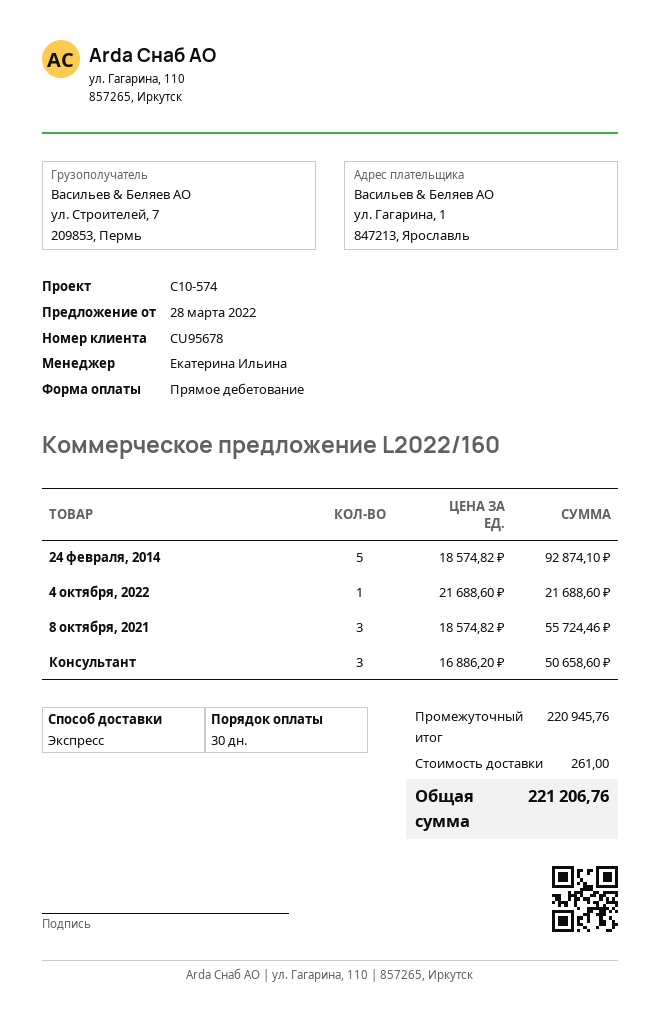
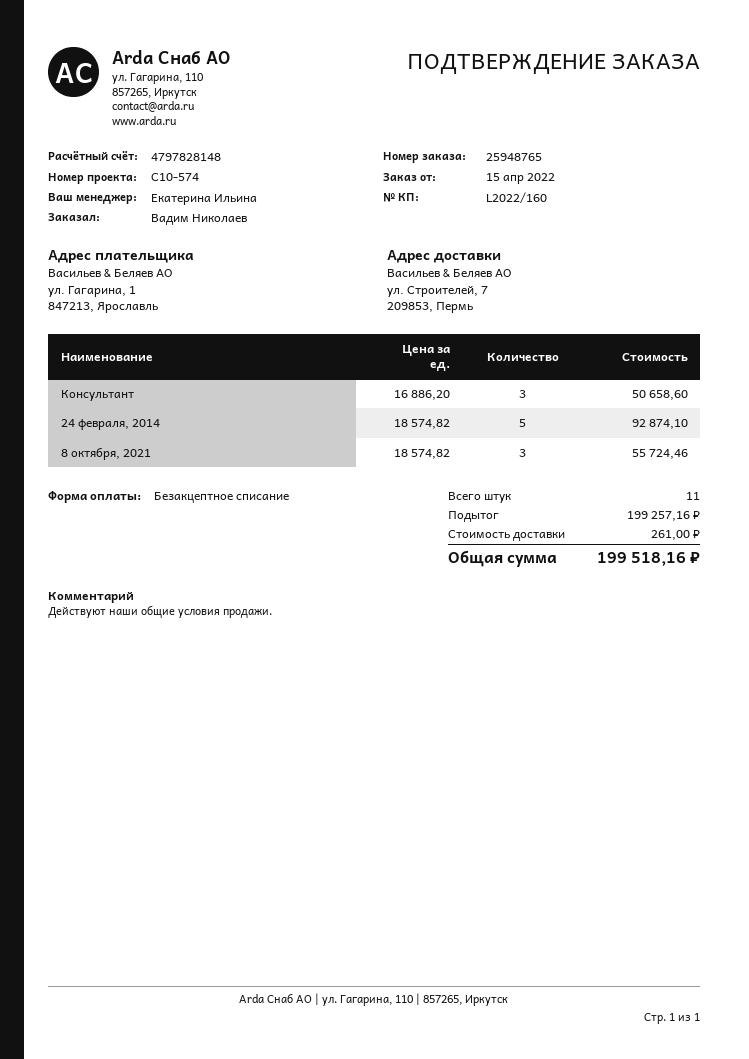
4 октября, 2022: 1 x 21688.60 = 21688.60 -> none
subtotal: 220945.76 -> 199257.16
total: 221206.76 -> 199518.16

